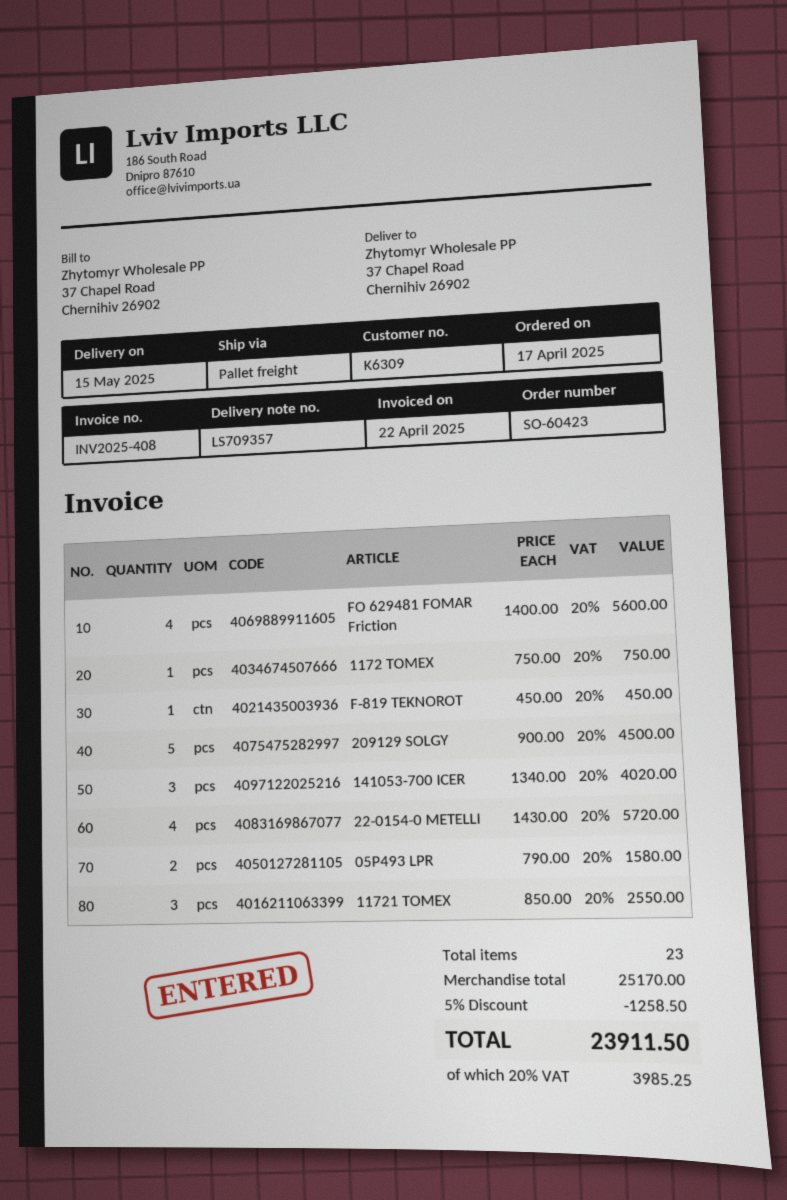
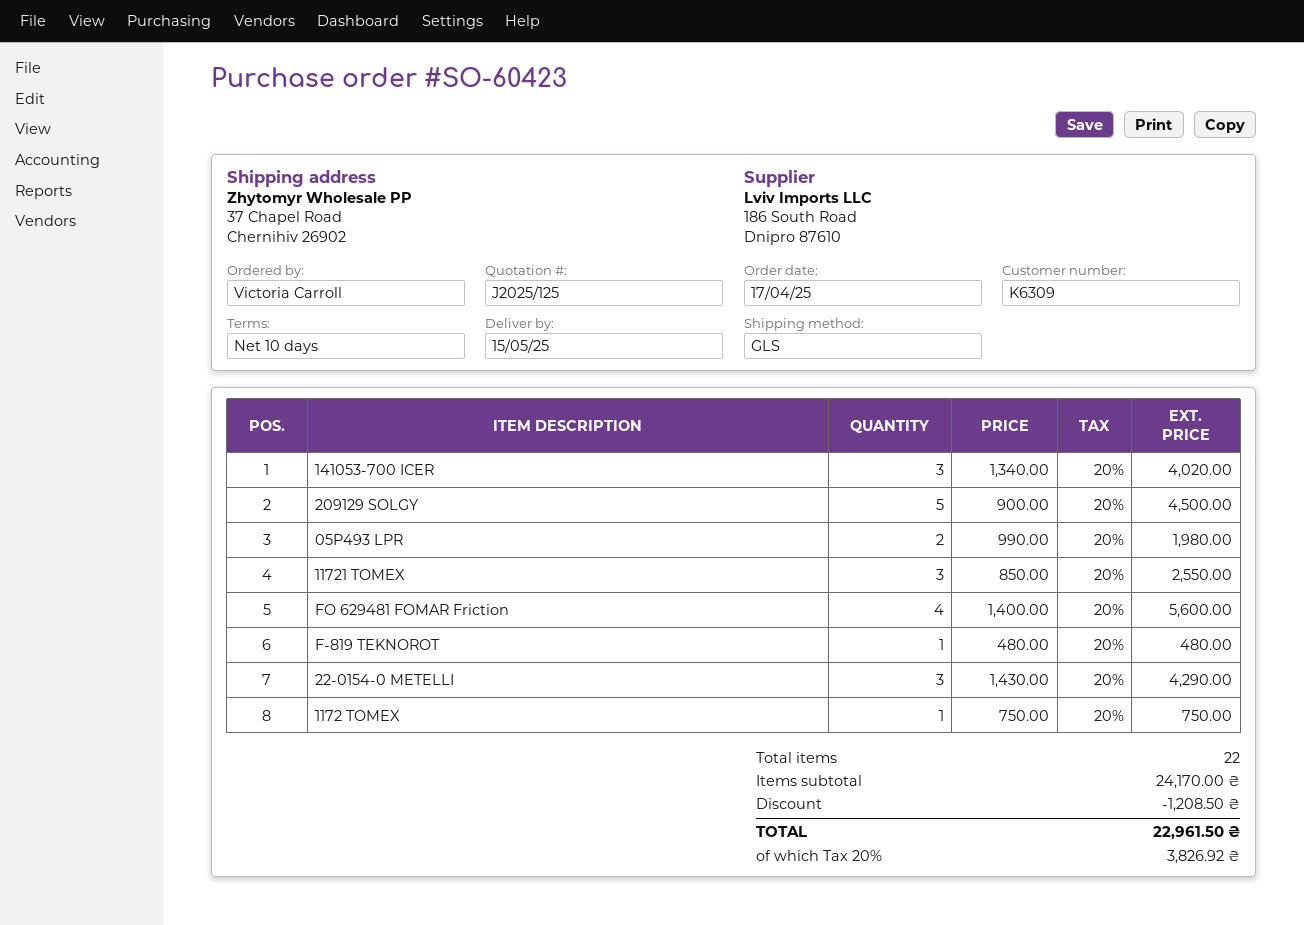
shipping method: pallet freight -> GLS
F-819 TEKNOROT: 1 x 450.00 = 450.00 -> 1 x 480.00 = 480.00
22-0154-0 METELLI: 4 x 1430.00 = 5720.00 -> 3 x 1430.00 = 4290.00
05P493 LPR: 2 x 790.00 = 1580.00 -> 2 x 990.00 = 1980.00
total quantity: 23 -> 22
subtotal: 25170.00 -> 24170.00
discount: 1258.50 -> 1208.50
tax: 20% = 3985.25 -> 20% = 3826.92
total: 23911.50 -> 22961.50

